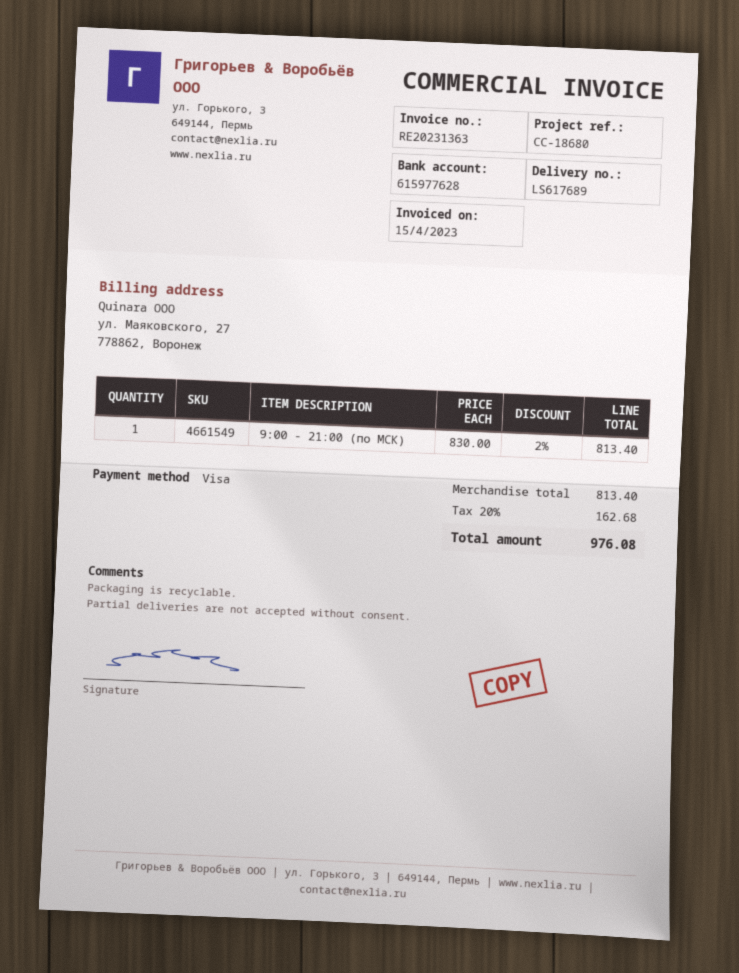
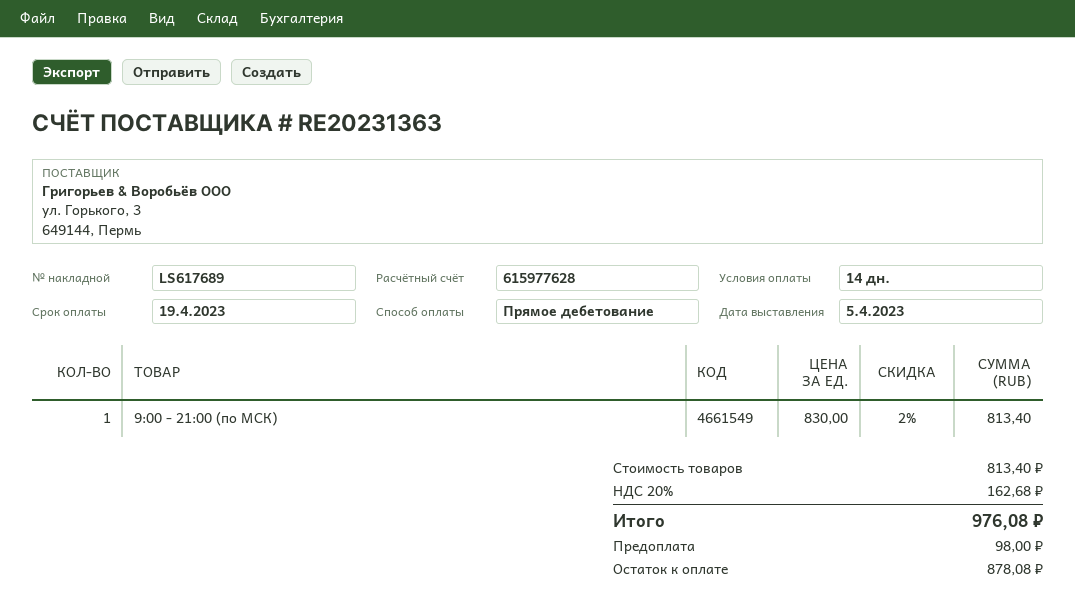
invoice date: 2023-04-15 -> 2023-04-05
payment method: Visa -> direct debit

